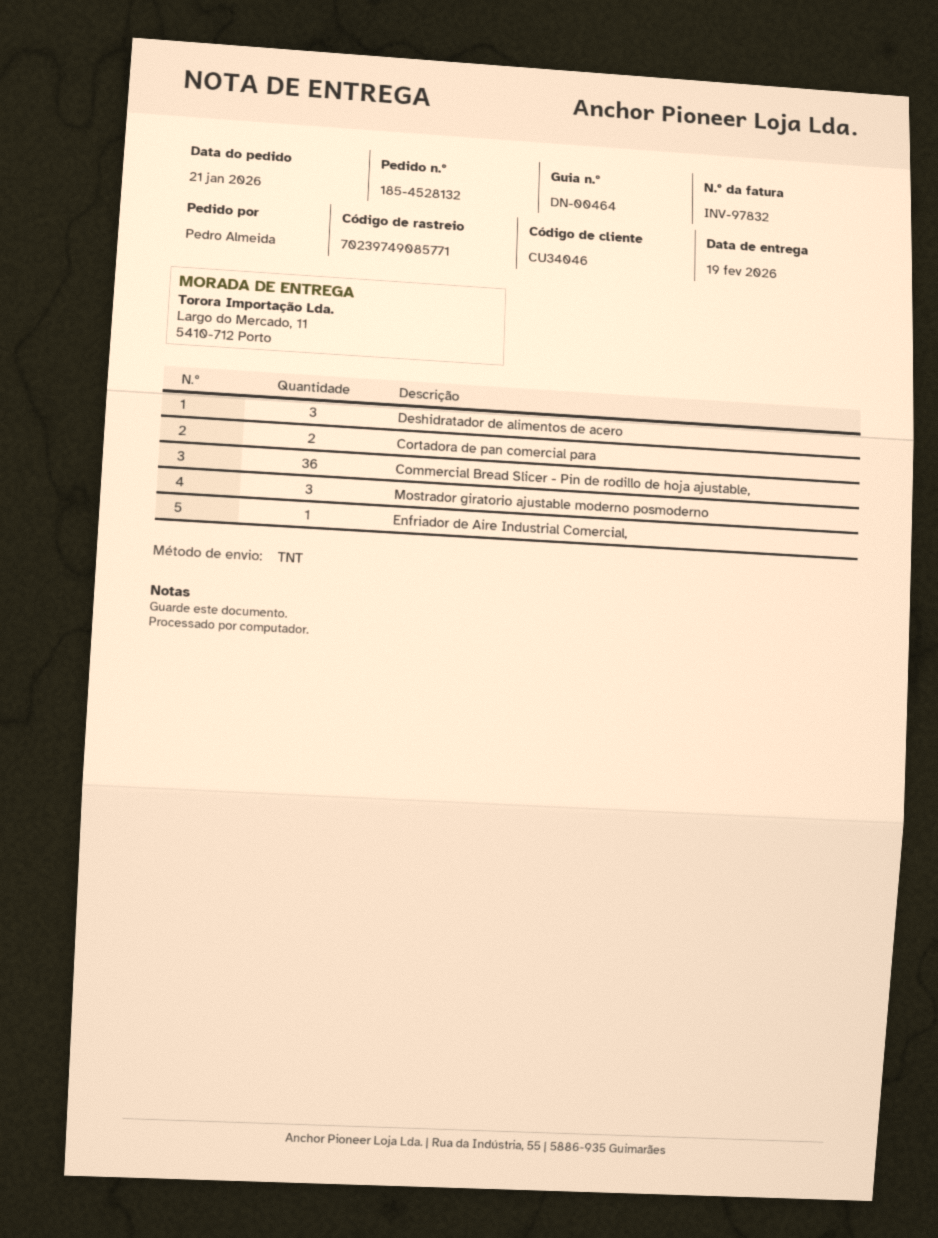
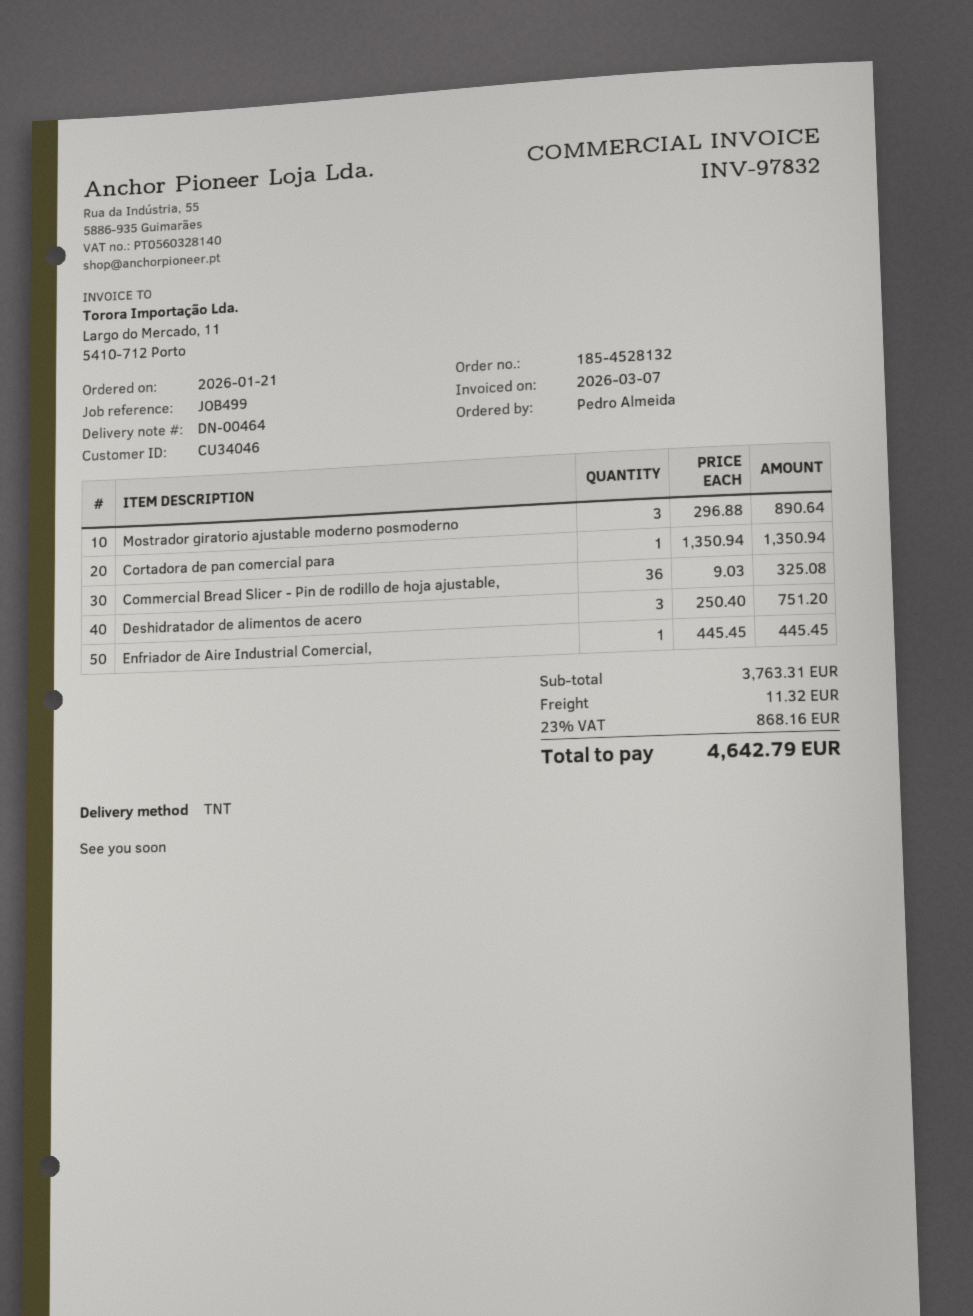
Cortadora de pan comercial para: 2 -> 1

